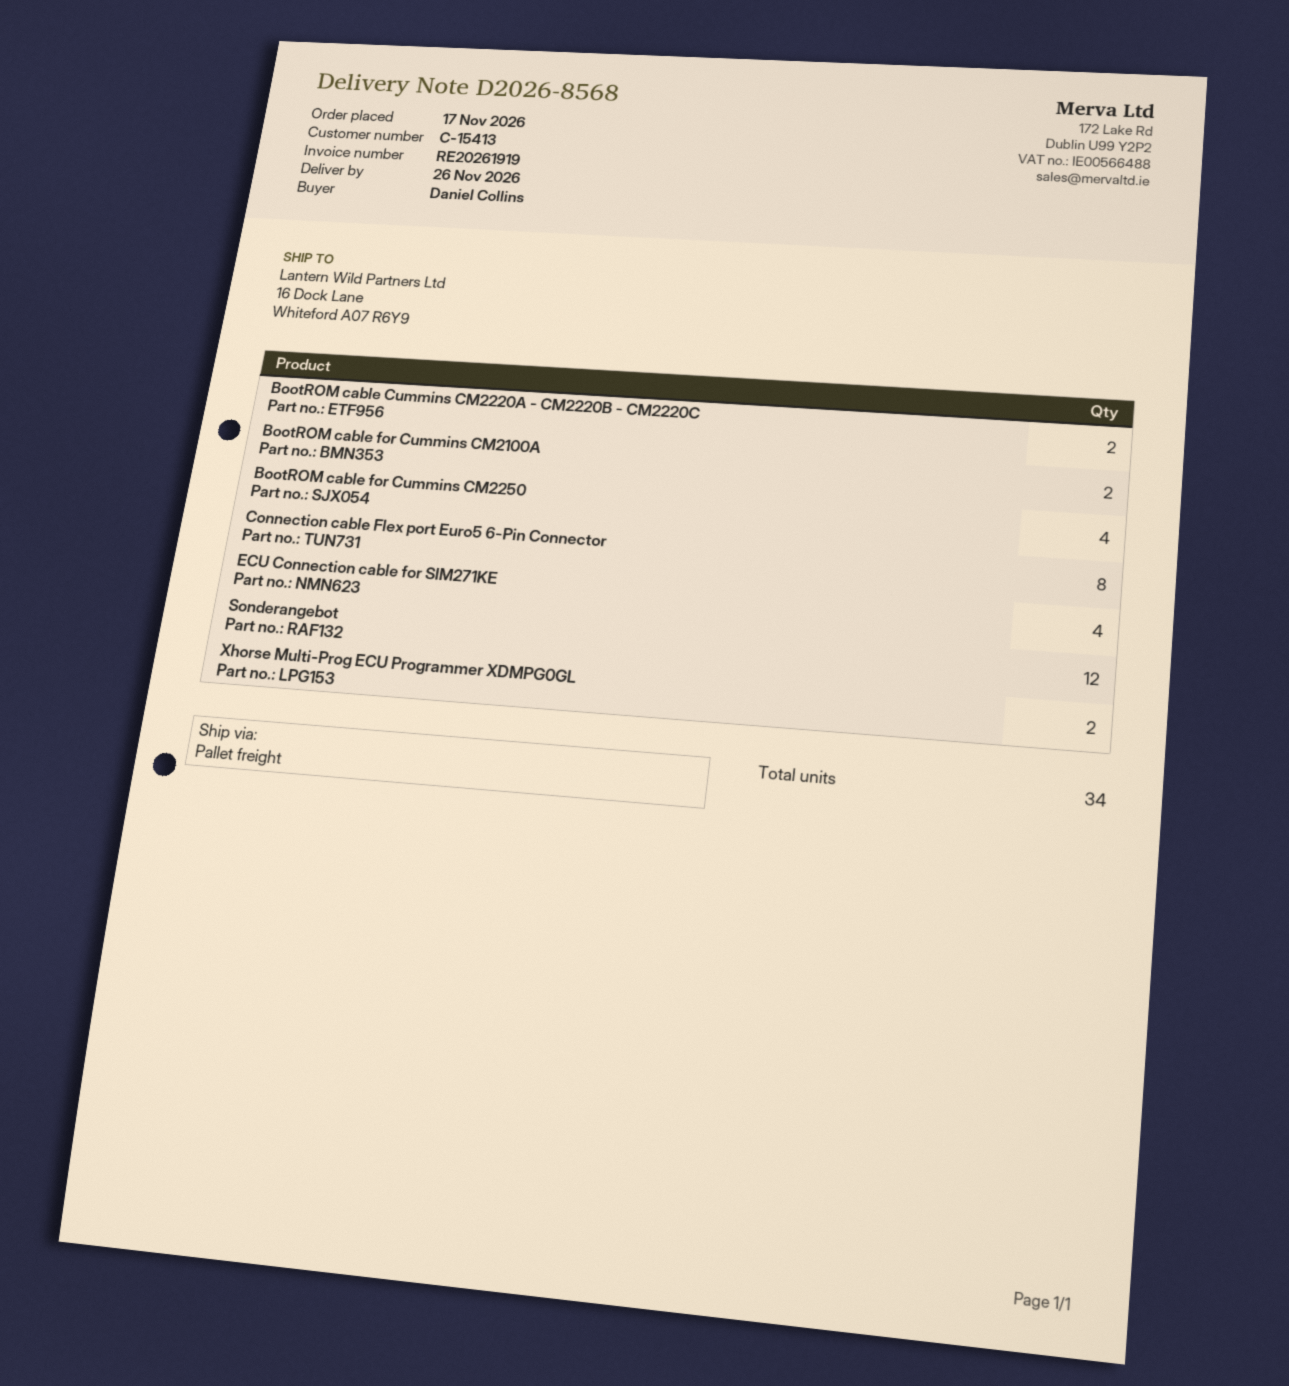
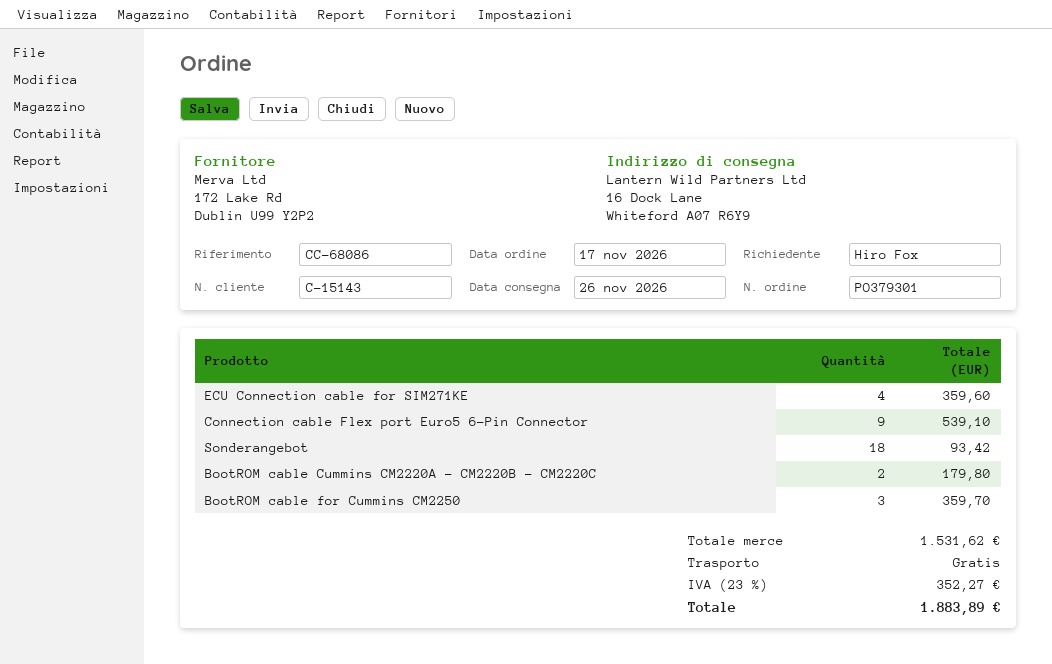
customer number: C-15413 -> C-15143
ordered by: Daniel Collins -> Hiro Fox
BootROM cable for Cummins CM2100A: 2 -> none
BootROM cable for Cummins CM2250: 4 -> 3
Connection cable Flex port Euro5 6-Pin Connector: 8 -> 9
Sonderangebot: 12 -> 18
Xhorse Multi-Prog ECU Programmer XDMPG0GL: 2 -> none

